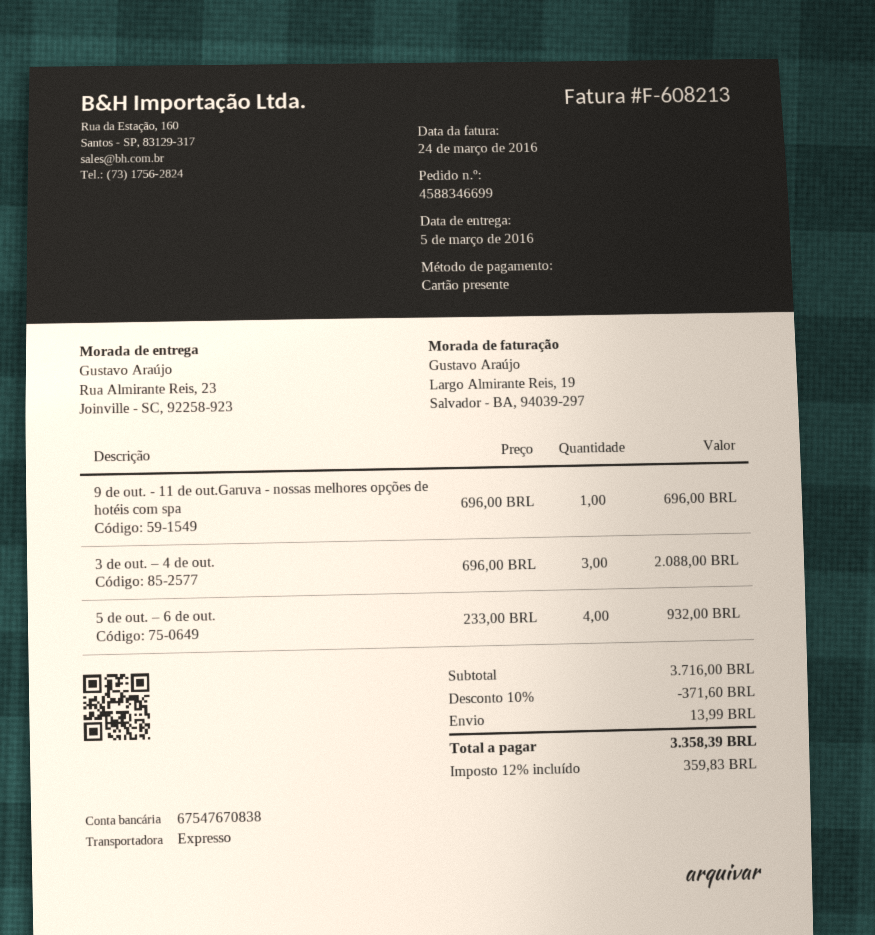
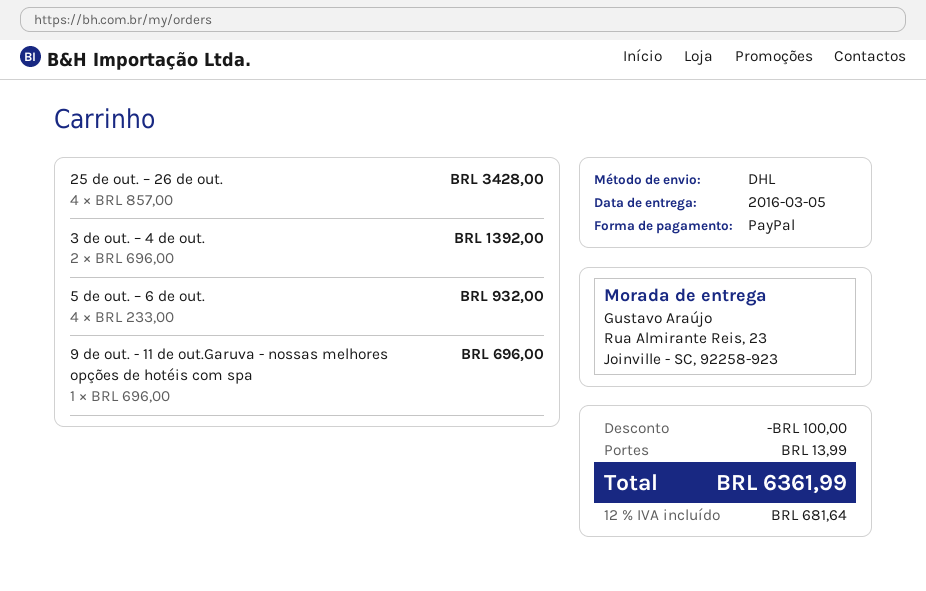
payment method: gift card -> PayPal
shipping method: express -> DHL
3 de out. – 4 de out.: 3 x 696.00 = 2088.00 -> 2 x 696.00 = 1392.00
25 de out. – 26 de out.: none -> 4 x 857.00 = 3428.00
discount: 371.60 -> 100.00
tax: 12% = 359.83 -> 12% = 681.64
total: 3358.39 -> 6361.99

